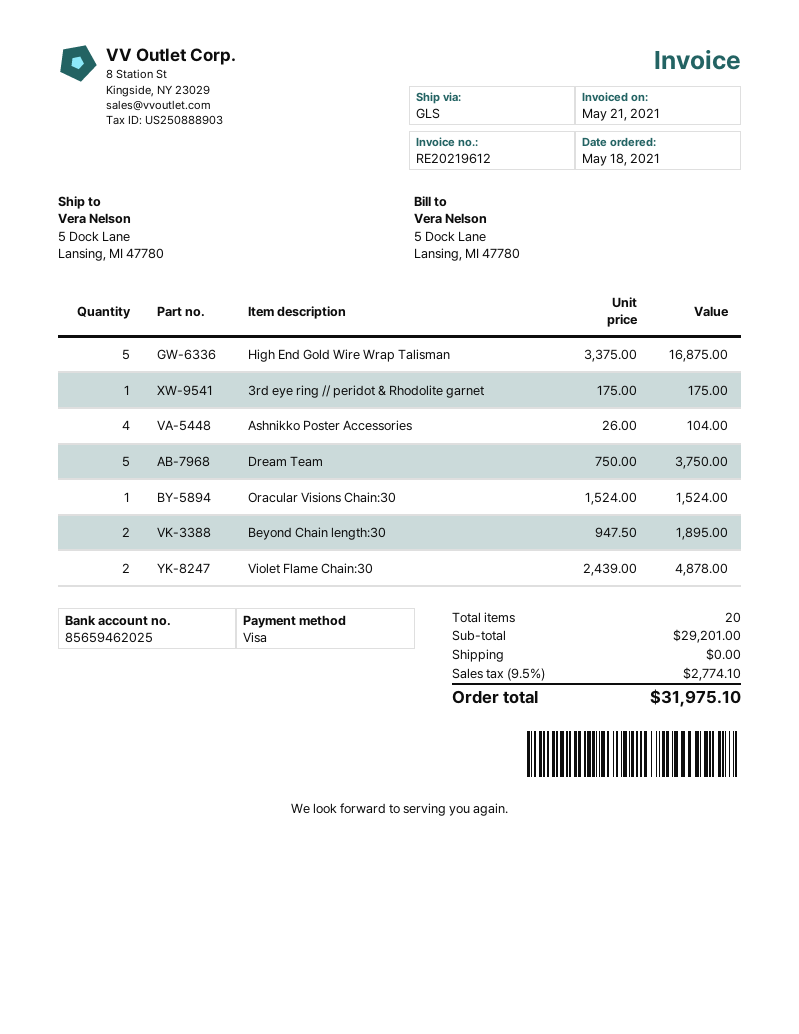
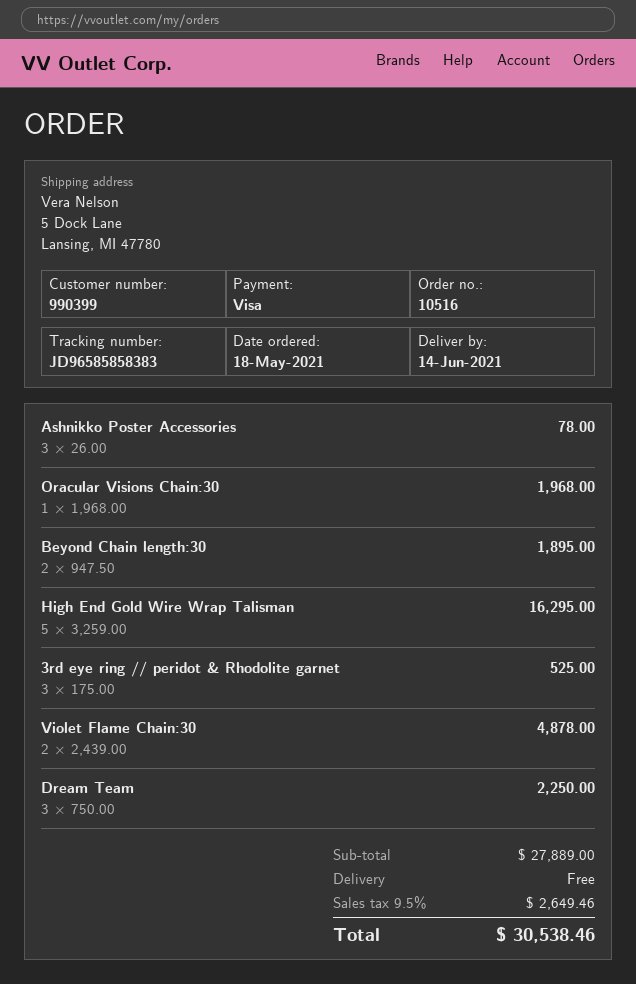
High End Gold Wire Wrap Talisman: 5 x 3375.00 = 16875.00 -> 5 x 3259.00 = 16295.00
3rd eye ring // peridot & Rhodolite garnet: 1 x 175.00 = 175.00 -> 3 x 175.00 = 525.00
Ashnikko Poster Accessories: 4 x 26.00 = 104.00 -> 3 x 26.00 = 78.00
Dream Team: 5 x 750.00 = 3750.00 -> 3 x 750.00 = 2250.00
Oracular Visions Chain:30: 1 x 1524.00 = 1524.00 -> 1 x 1968.00 = 1968.00
subtotal: 29201.00 -> 27889.00
tax: 9.5% = 2774.10 -> 9.5% = 2649.46
total: 31975.10 -> 30538.46

